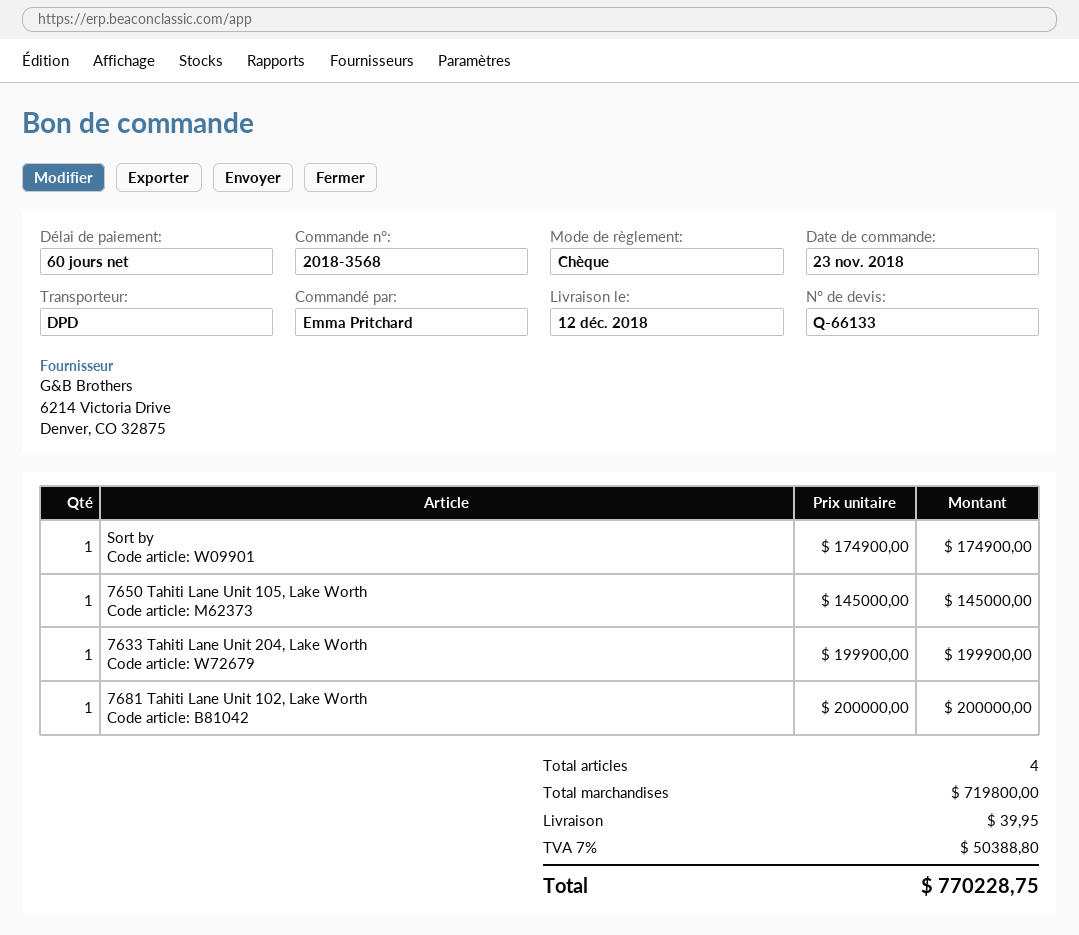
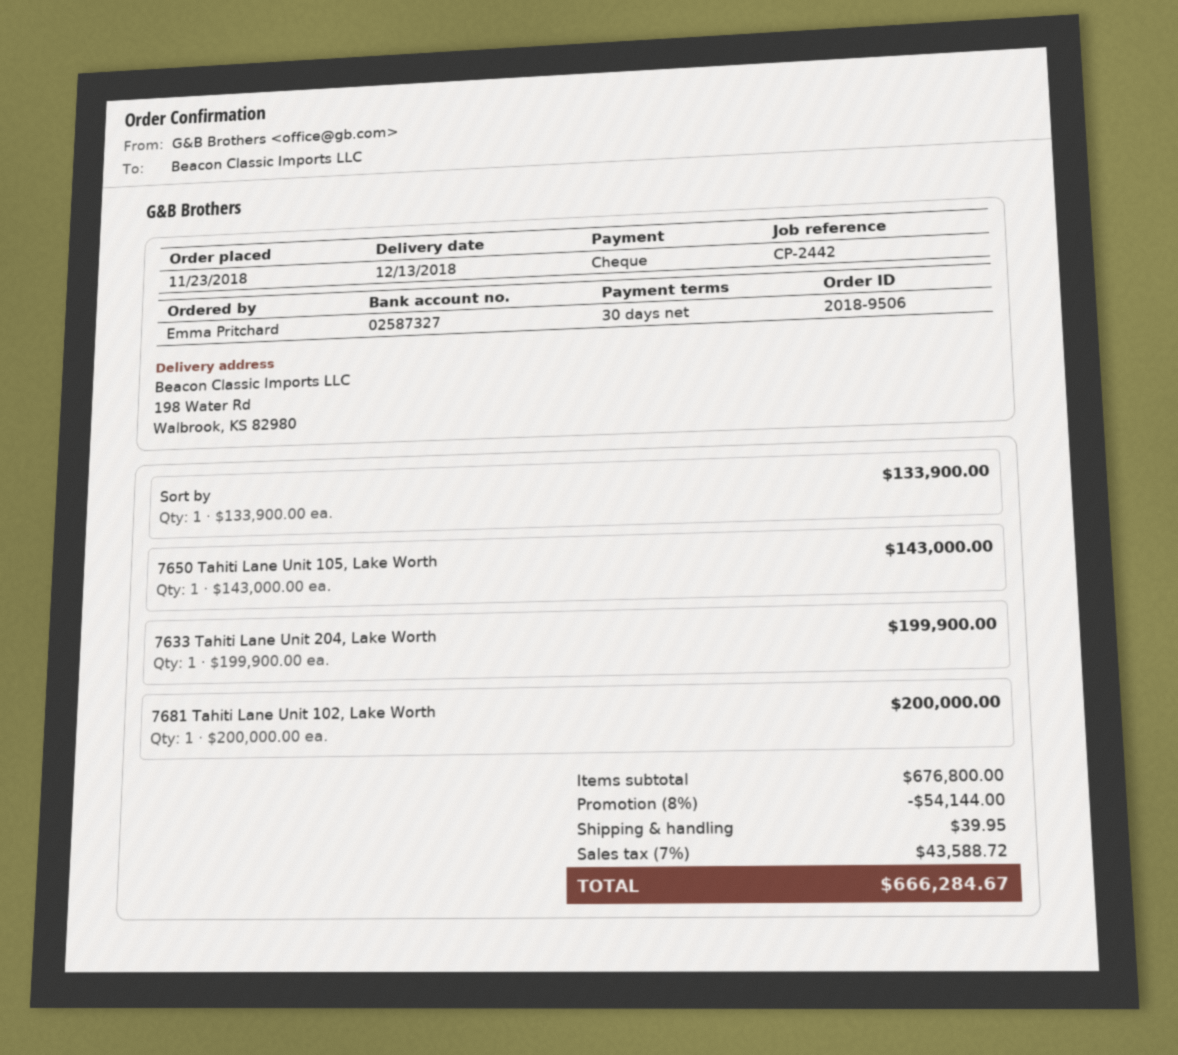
order number: 2018-3568 -> 2018-9506
delivery date: 2018-12-12 -> 2018-12-13
payment terms: 60 days -> 30 days
Sort by: 1 x 174900.00 = 174900.00 -> 1 x 133900.00 = 133900.00
7650 Tahiti Lane Unit 105, Lake Worth: 1 x 145000.00 = 145000.00 -> 1 x 143000.00 = 143000.00
subtotal: 719800.00 -> 676800.00
discount: none -> 8% = 54144.00
tax: 7% = 50388.80 -> 7% = 43588.72
total: 770228.75 -> 666284.67

